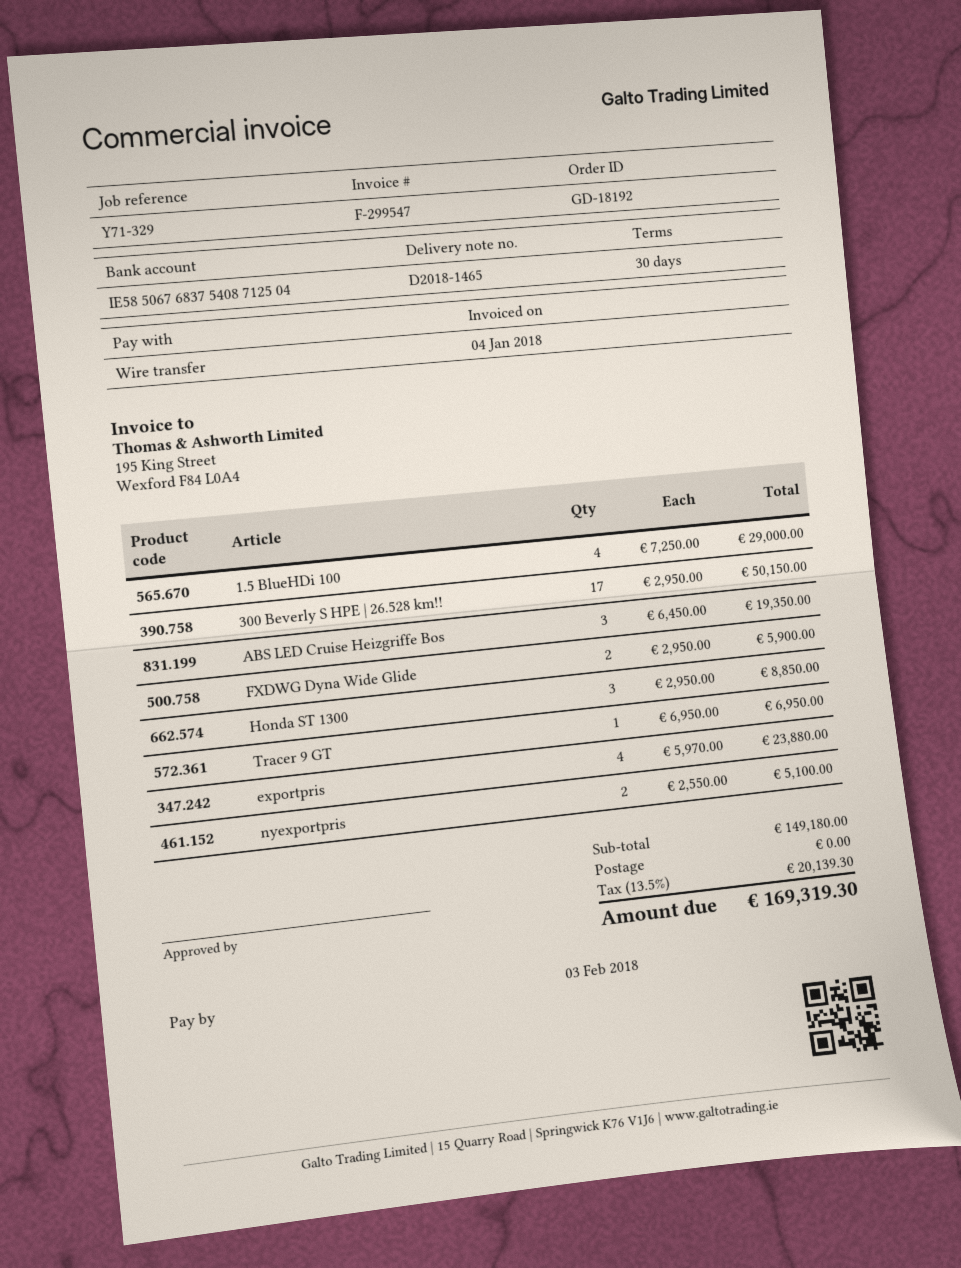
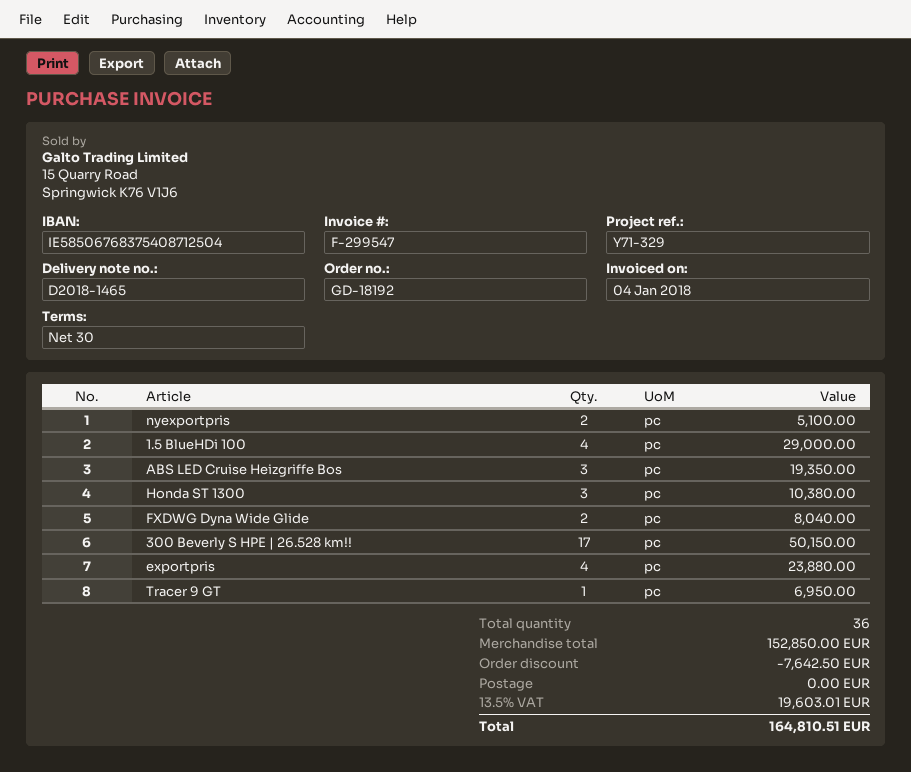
FXDWG Dyna Wide Glide: 2 for 5900.00 -> 2 for 8040.00
Honda ST 1300: 3 for 8850.00 -> 3 for 10380.00
subtotal: 149180.00 -> 152850.00
discount: none -> 7642.50
tax: 13.5% = 20139.30 -> 13.5% = 19603.01
total: 169319.30 -> 164810.51

